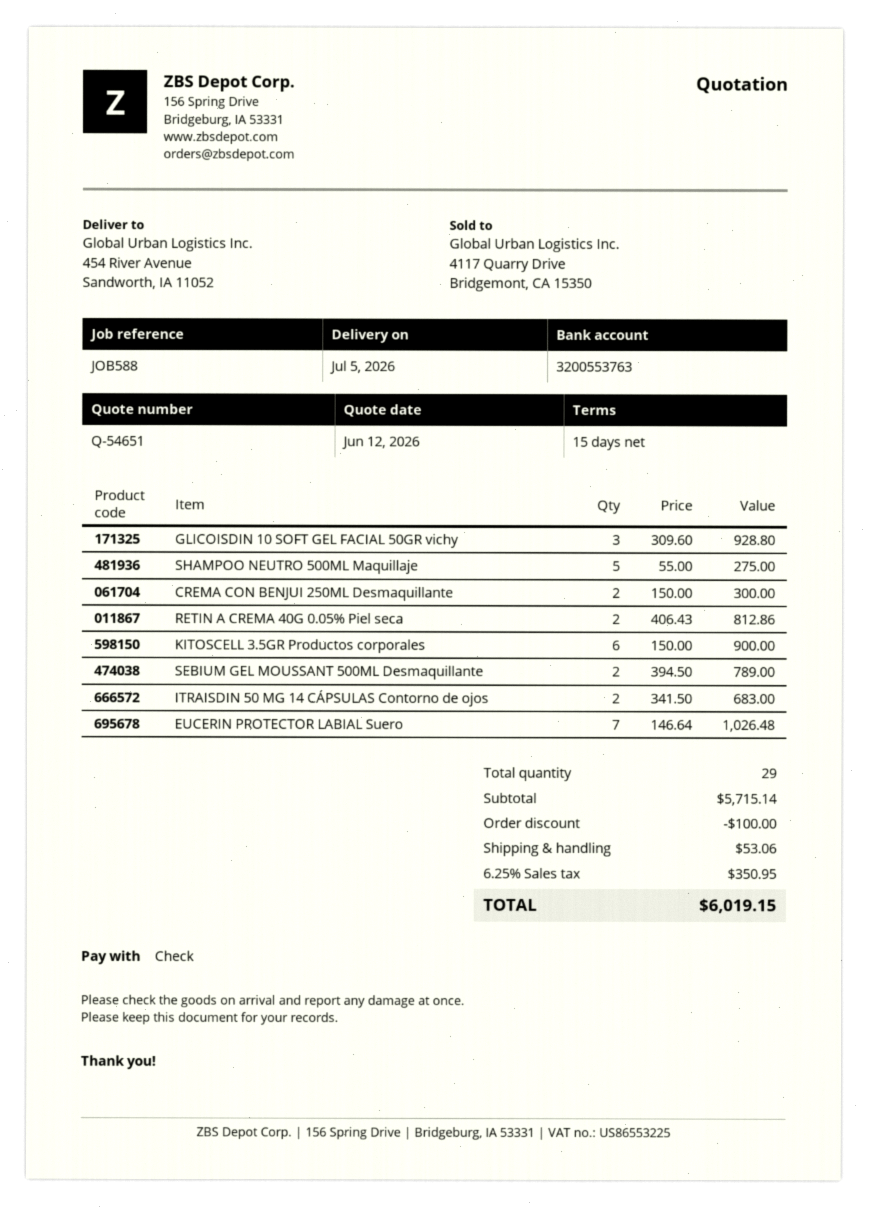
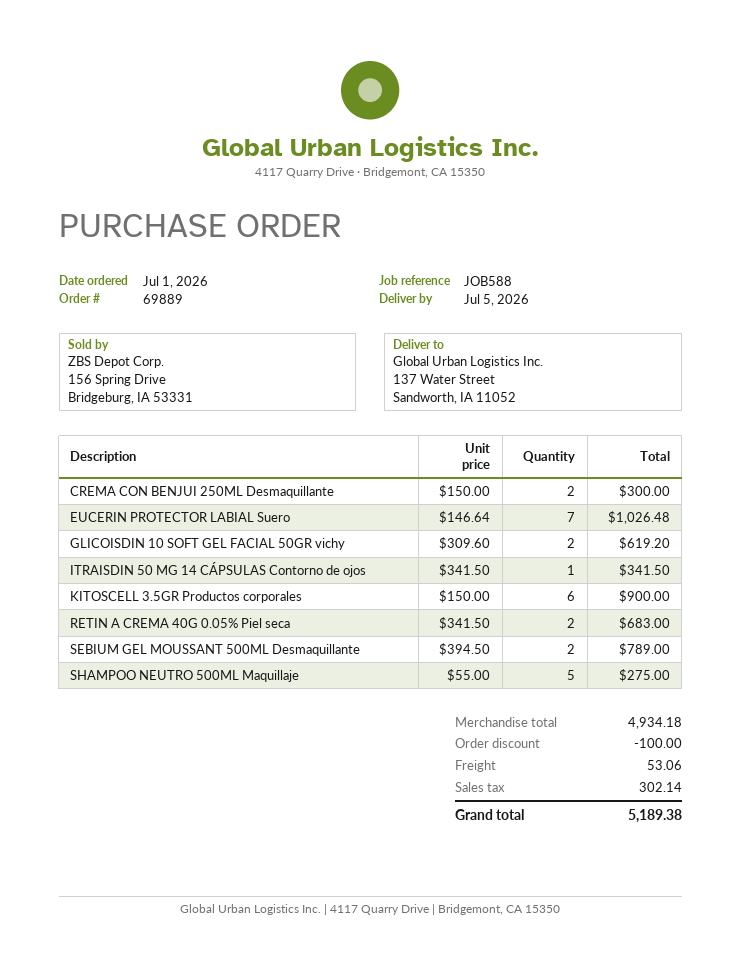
ship to: 454 River Avenue, Sandworth, IA 11052 -> 137 Water Street, Sandworth, IA 11052
GLICOISDIN 10 SOFT GEL FACIAL 50GR vichy: 3 x 309.60 = 928.80 -> 2 x 309.60 = 619.20
RETIN A CREMA 40G 0.05% Piel seca: 2 x 406.43 = 812.86 -> 2 x 341.50 = 683.00
ITRAISDIN 50 MG 14 CÁPSULAS Contorno de ojos: 2 x 341.50 = 683.00 -> 1 x 341.50 = 341.50
subtotal: 5715.14 -> 4934.18
tax: 350.95 -> 302.14
total: 6019.15 -> 5189.38

